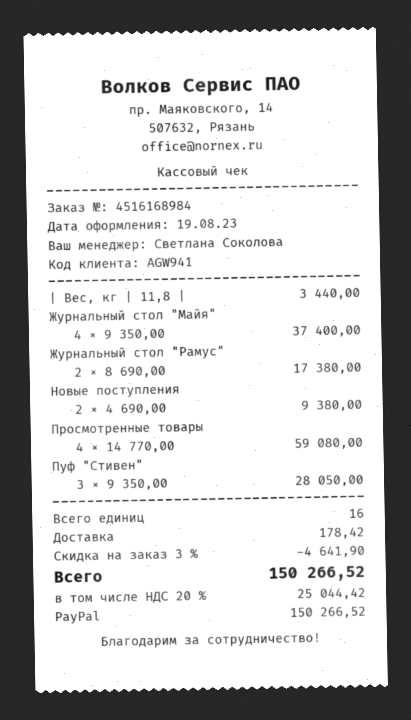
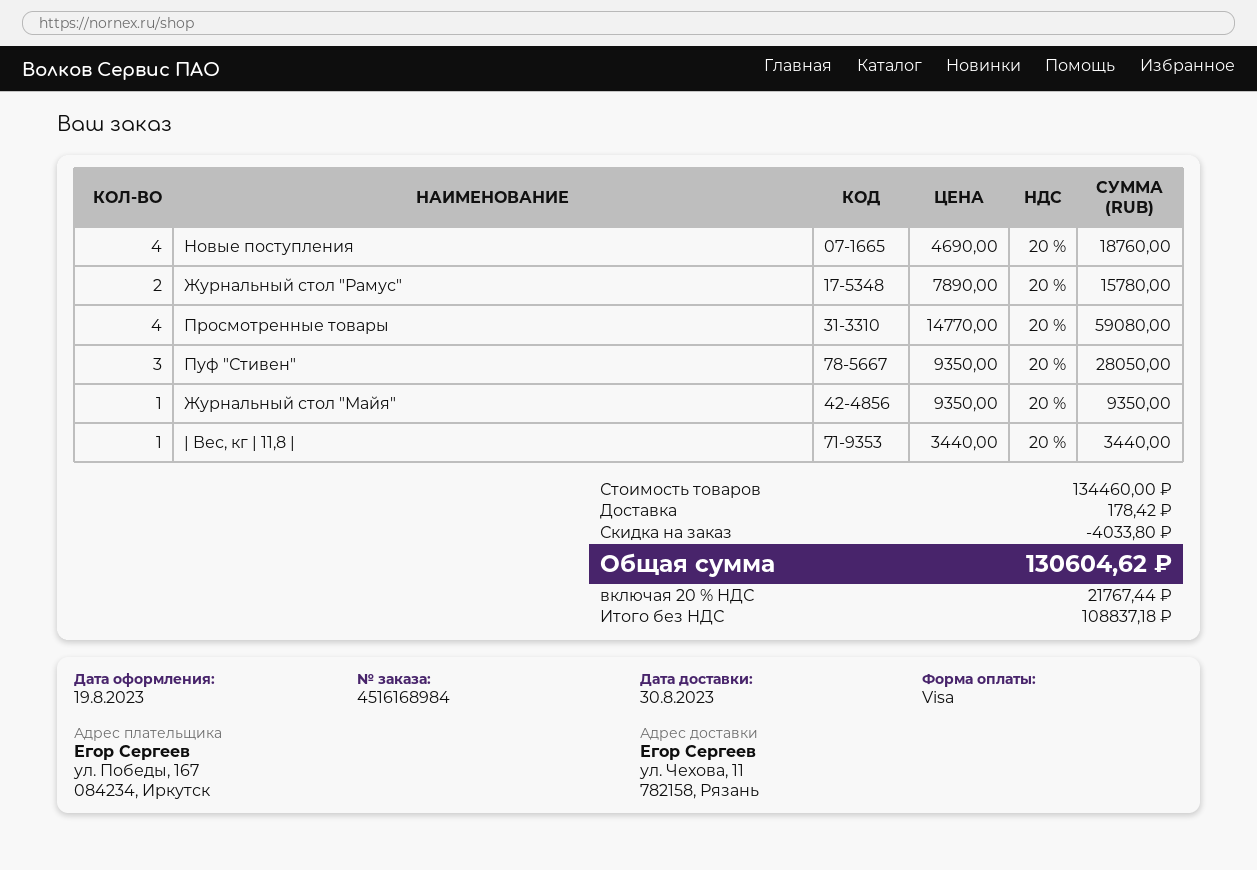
payment method: PayPal -> Visa
Журнальный стол "Майя": 4 x 9350.00 = 37400.00 -> 1 x 9350.00 = 9350.00
Журнальный стол "Рамус": 2 x 8690.00 = 17380.00 -> 2 x 7890.00 = 15780.00
Новые поступления: 2 x 4690.00 = 9380.00 -> 4 x 4690.00 = 18760.00
discount: 4641.90 -> 4033.80
tax: 20% = 25044.42 -> 20% = 21767.44
total: 150266.52 -> 130604.62

